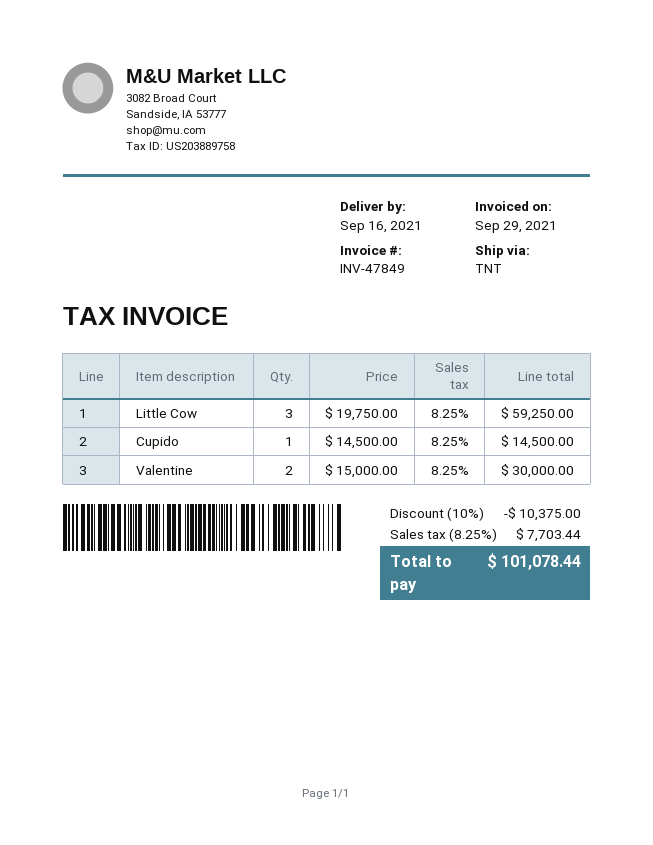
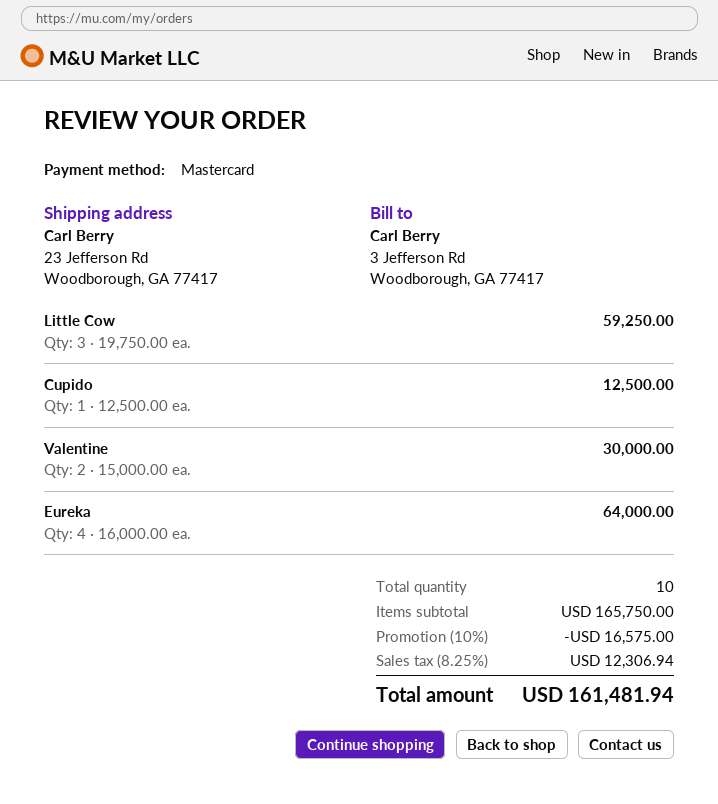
Cupido: 1 x 14500.00 = 14500.00 -> 1 x 12500.00 = 12500.00
Eureka: none -> 4 x 16000.00 = 64000.00
discount: 10% = 10375.00 -> 10% = 16575.00
tax: 8.25% = 7703.44 -> 8.25% = 12306.94
total: 101078.44 -> 161481.94

